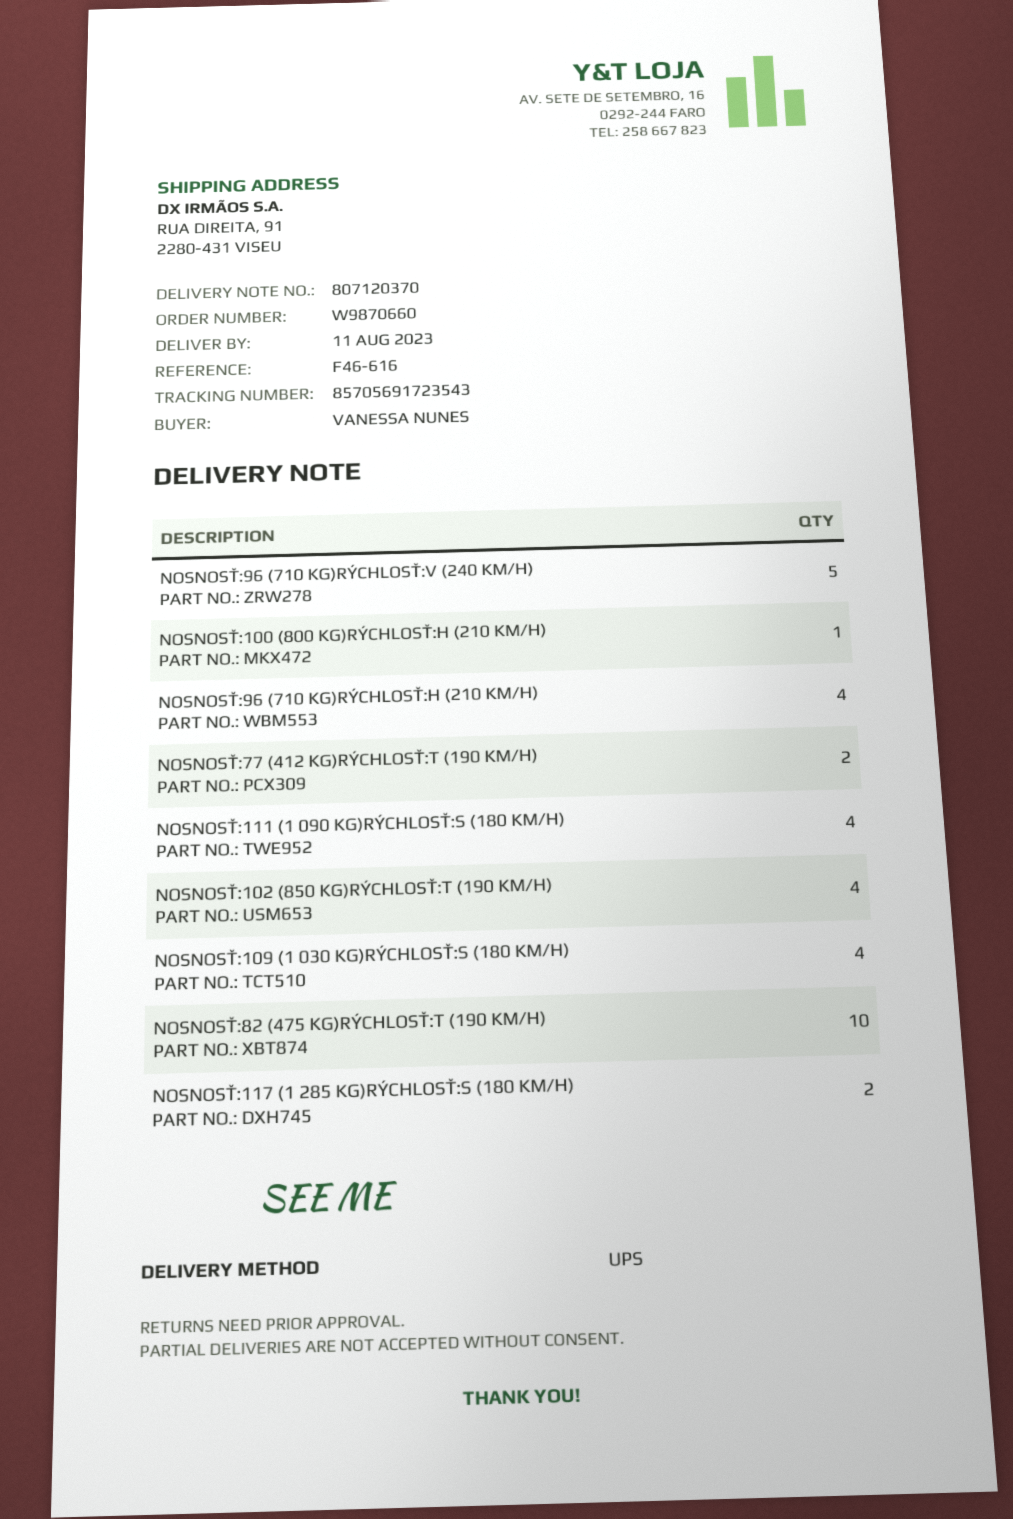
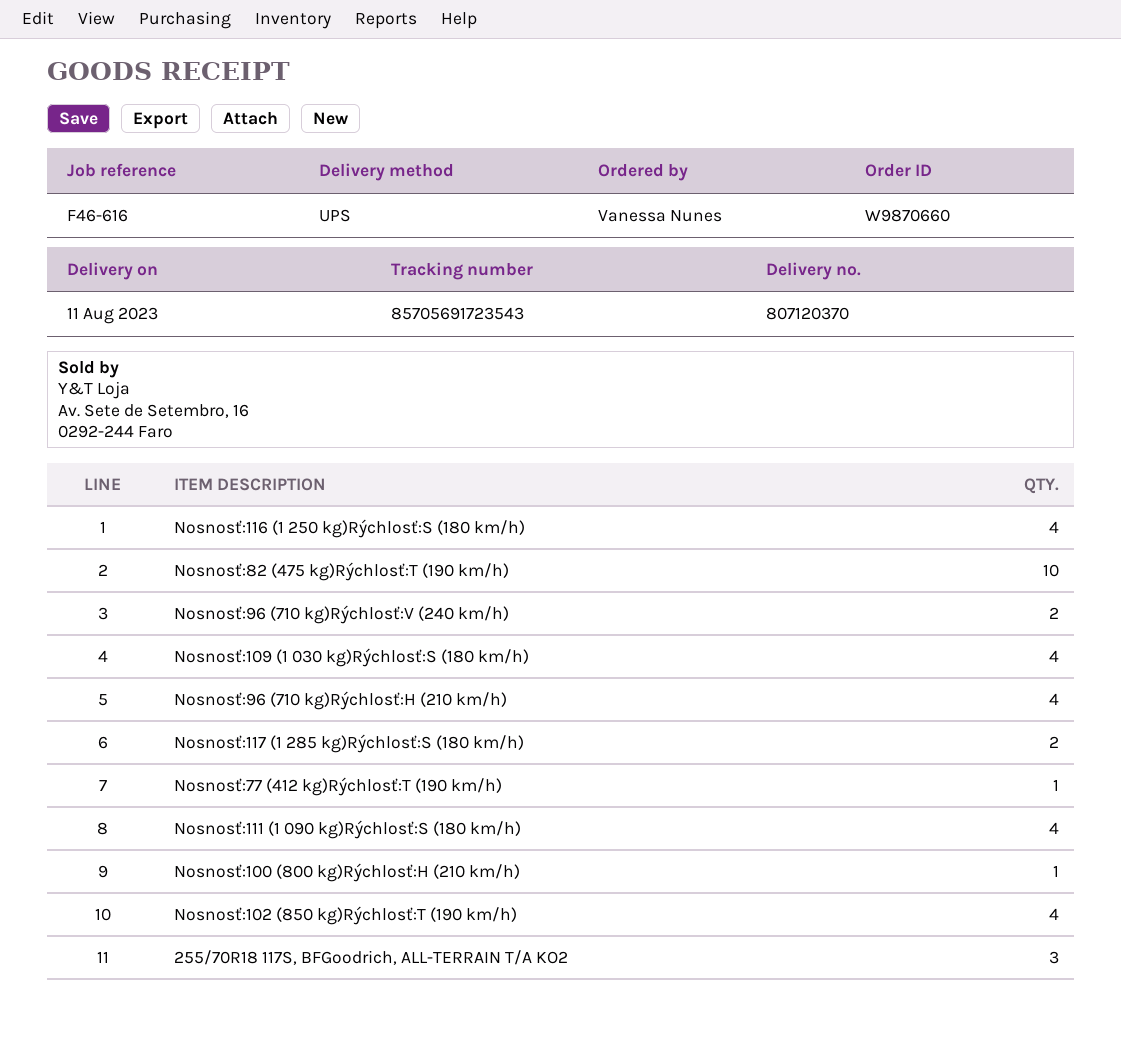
NOSNOSŤ:96 (710 KG)RÝCHLOSŤ:V (240 KM/H): 5 -> 2
NOSNOSŤ:77 (412 KG)RÝCHLOSŤ:T (190 KM/H): 2 -> 1
Nosnosť:116 (1 250 kg)Rýchlosť:S (180 km/h): none -> 4
255/70R18 117S, BFGoodrich, ALL-TERRAIN T/A KO2: none -> 3

